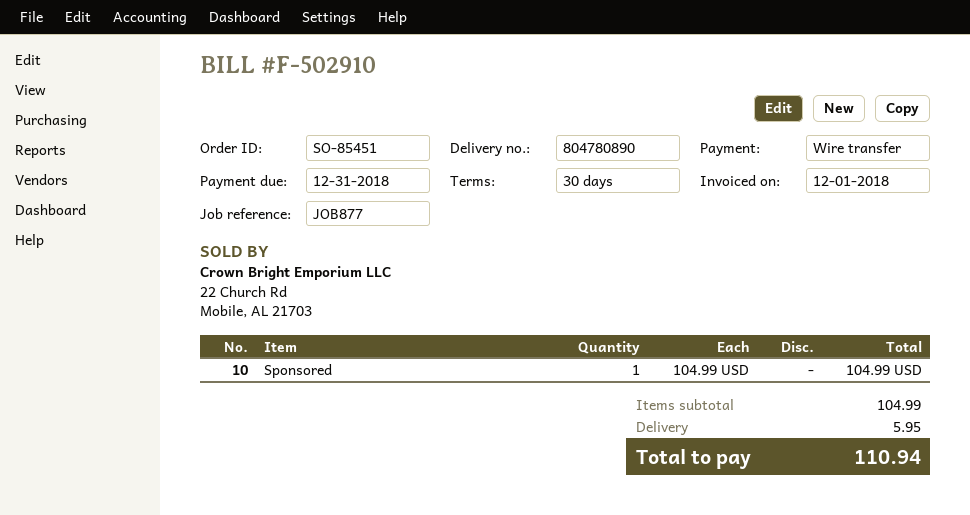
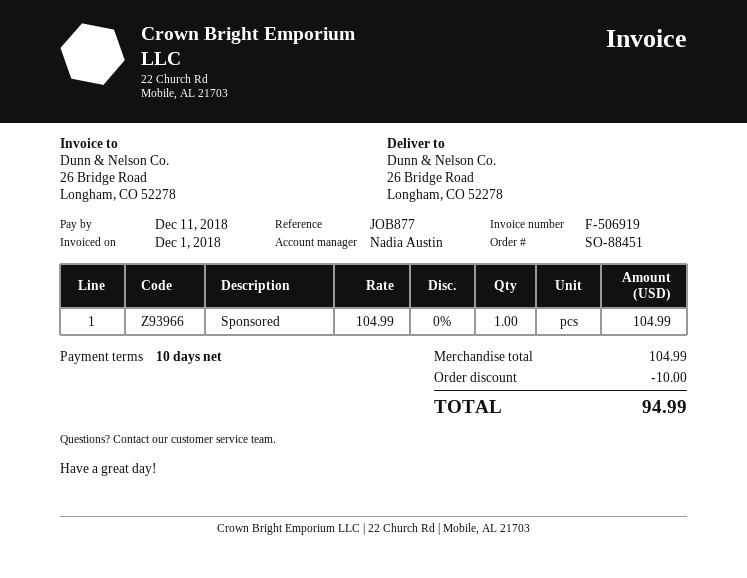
order number: SO-85451 -> SO-88451
invoice number: F-502910 -> F-506919
payment terms: 30 days -> 10 days
due date: 2018-12-31 -> 2018-12-11
discount: none -> 10.00
shipping: 5.95 -> none
total: 110.94 -> 94.99

